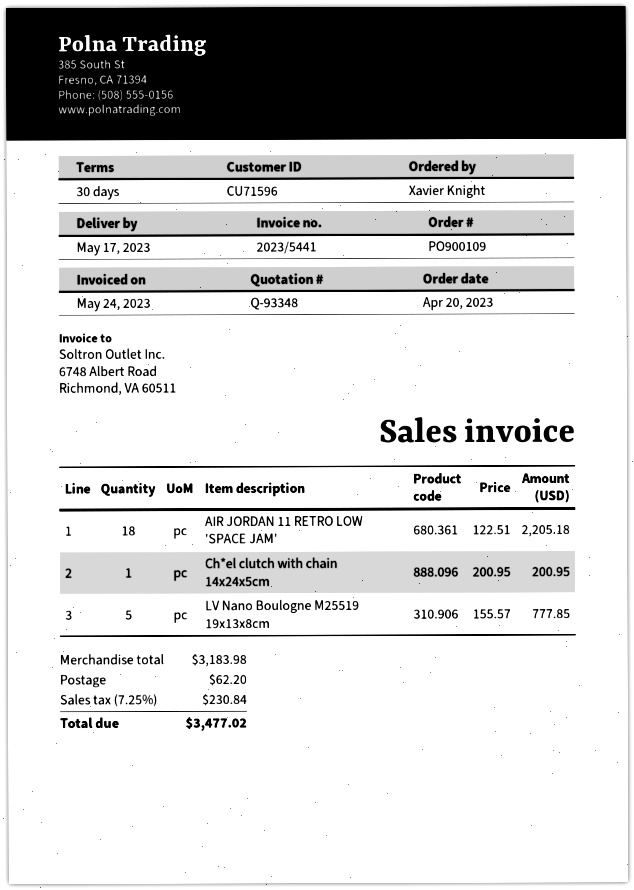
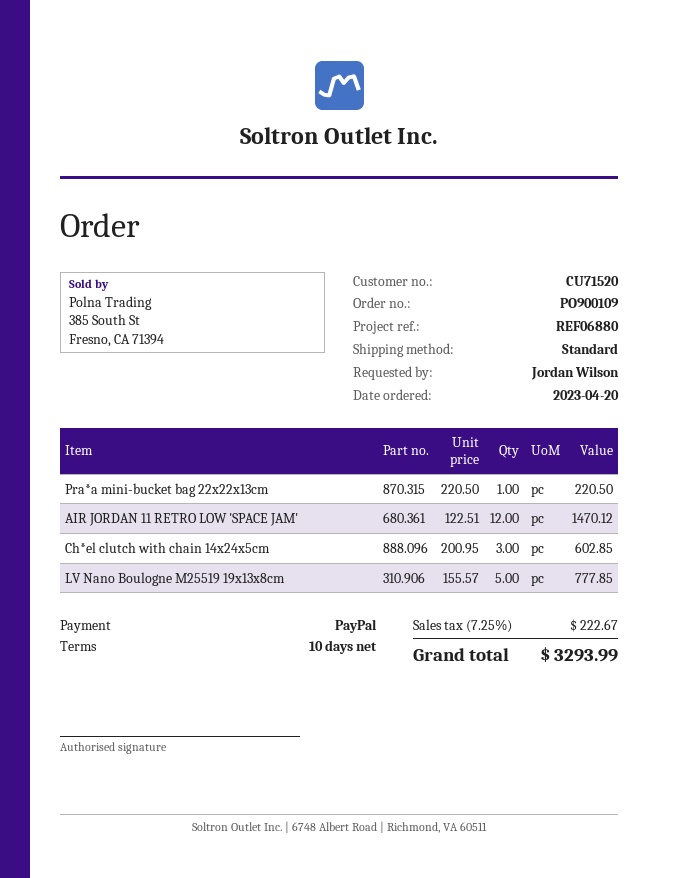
payment terms: 30 days -> 10 days
customer number: CU71596 -> CU71520
ordered by: Xavier Knight -> Jordan Wilson
AIR JORDAN 11 RETRO LOW 'SPACE JAM': 18 x 122.51 = 2205.18 -> 12 x 122.51 = 1470.12
Ch*el clutch with chain 14x24x5cm: 1 x 200.95 = 200.95 -> 3 x 200.95 = 602.85
Pra*a mini-bucket bag 22x22x13cm: none -> 1 x 220.50 = 220.50
shipping: 62.20 -> none
tax: 7.25% = 230.84 -> 7.25% = 222.67
total: 3477.02 -> 3293.99

